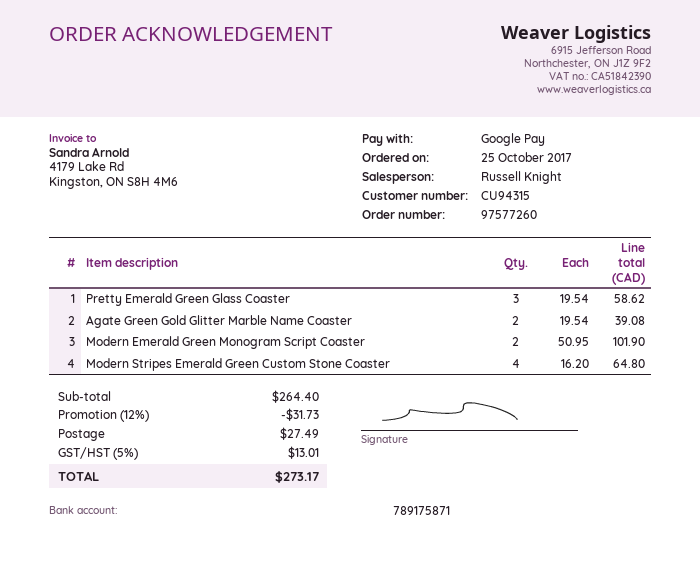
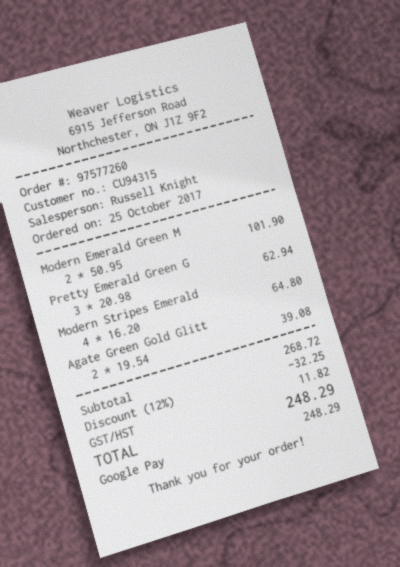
Pretty Emerald Green Glass Coaster: 3 x 19.54 = 58.62 -> 3 x 20.98 = 62.94
subtotal: 264.40 -> 268.72
discount: 12% = 31.73 -> 12% = 32.25
shipping: 27.49 -> none
tax: 13.01 -> 11.82
total: 273.17 -> 248.29

